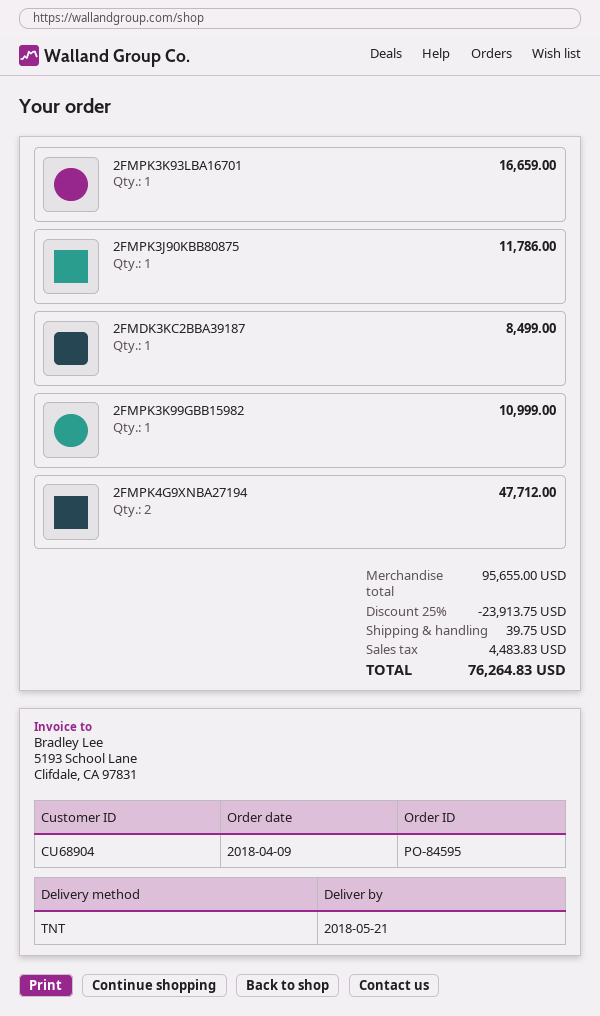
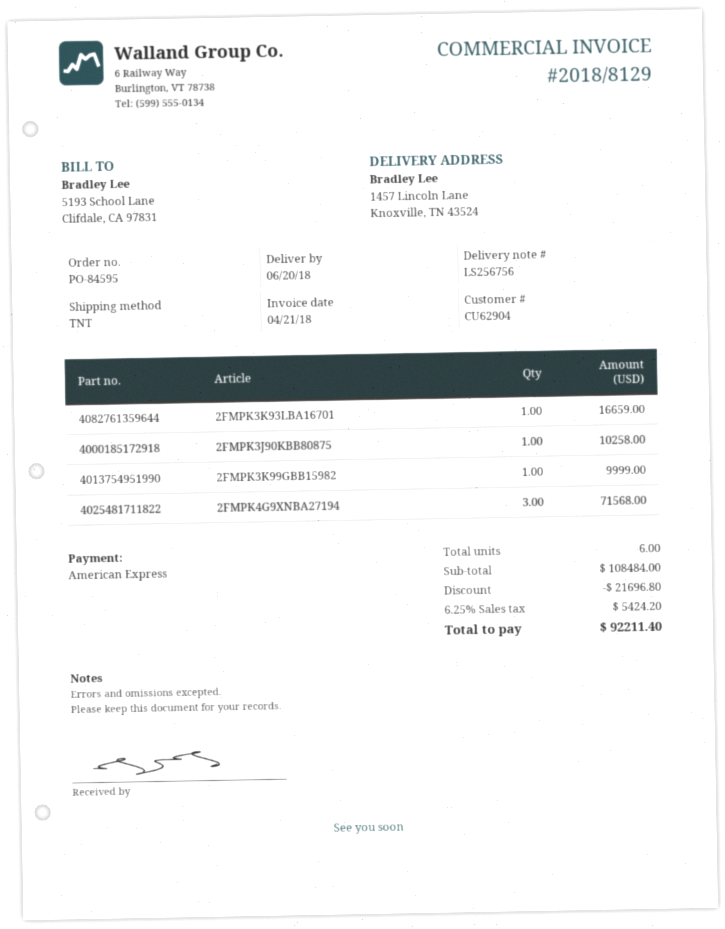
delivery date: 2018-05-21 -> 2018-06-20
customer number: CU68904 -> CU62904
2FMPK3J90KBB80875: 1 for 11786.00 -> 1 for 10258.00
2FMDK3KC2BBA39187: 1 for 8499.00 -> none
2FMPK3K99GBB15982: 1 for 10999.00 -> 1 for 9999.00
2FMPK4G9XNBA27194: 2 for 47712.00 -> 3 for 71568.00
subtotal: 95655.00 -> 108484.00
discount: 23913.75 -> 21696.80
shipping: 39.75 -> none
tax: 4483.83 -> 5424.20
total: 76264.83 -> 92211.40

